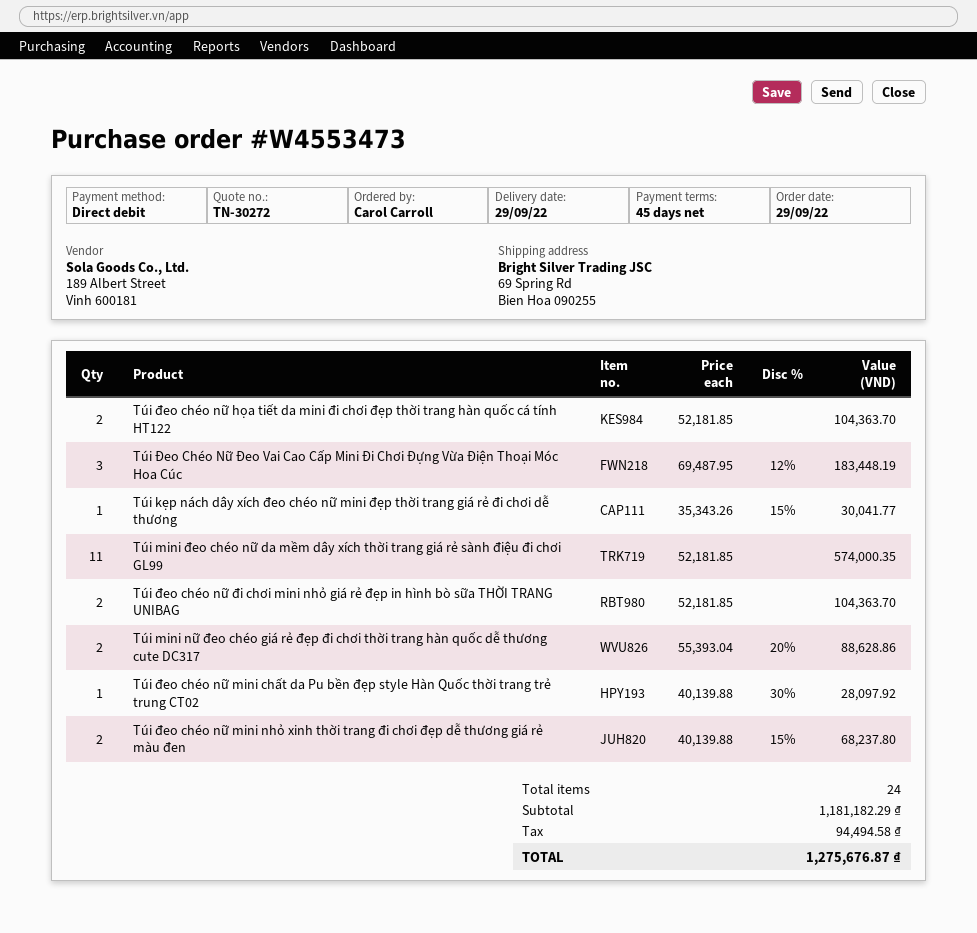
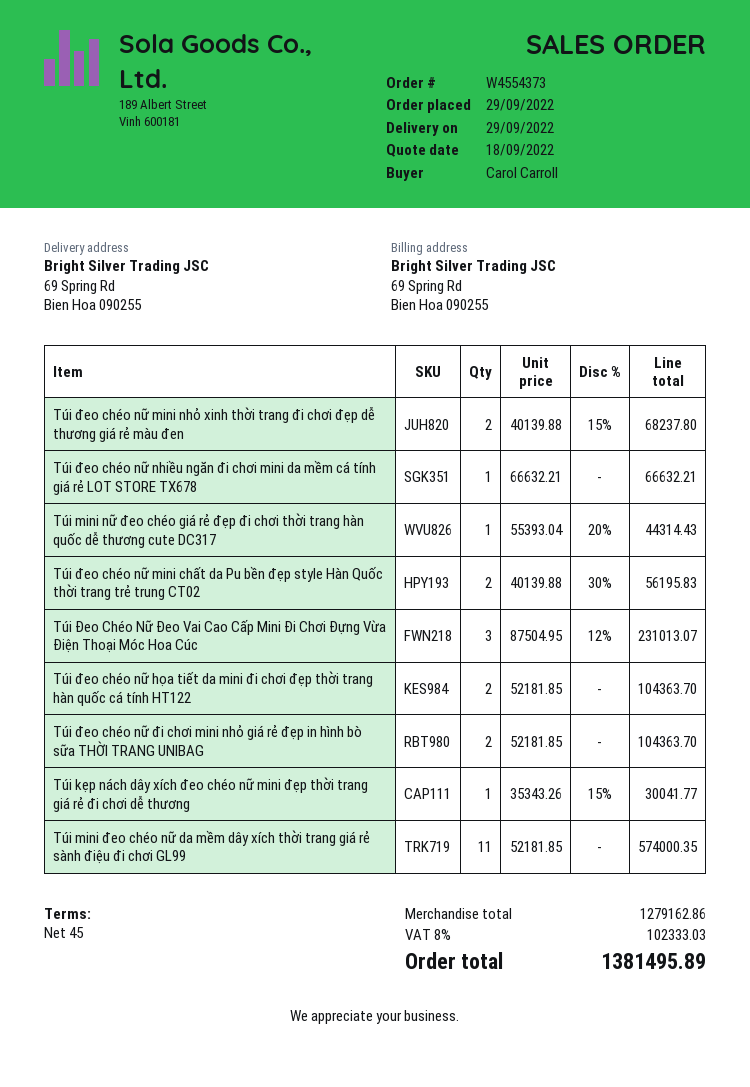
order number: W4553473 -> W4554373
Túi Đeo Chéo Nữ Đeo Vai Cao Cấp Mini Đi Chơi Đựng Vừa Điện Thoại Móc Hoa Cúc: 3 x 69487.95 - 12% = 183448.19 -> 3 x 87504.95 - 12% = 231013.07
Túi mini nữ đeo chéo giá rẻ đẹp đi chơi thời trang hàn quốc dễ thương cute DC317: 2 x 55393.04 - 20% = 88628.86 -> 1 x 55393.04 - 20% = 44314.43
Túi đeo chéo nữ mini chất da Pu bền đẹp style Hàn Quốc thời trang trẻ trung CT02: 1 x 40139.88 - 30% = 28097.92 -> 2 x 40139.88 - 30% = 56195.83
Túi đeo chéo nữ nhiều ngăn đi chơi mini da mềm cá tính giá rẻ LOT STORE TX678: none -> 1 x 66632.21 = 66632.21
subtotal: 1181182.29 -> 1279162.86
tax: 94494.58 -> 102333.03
total: 1275676.87 -> 1381495.89

